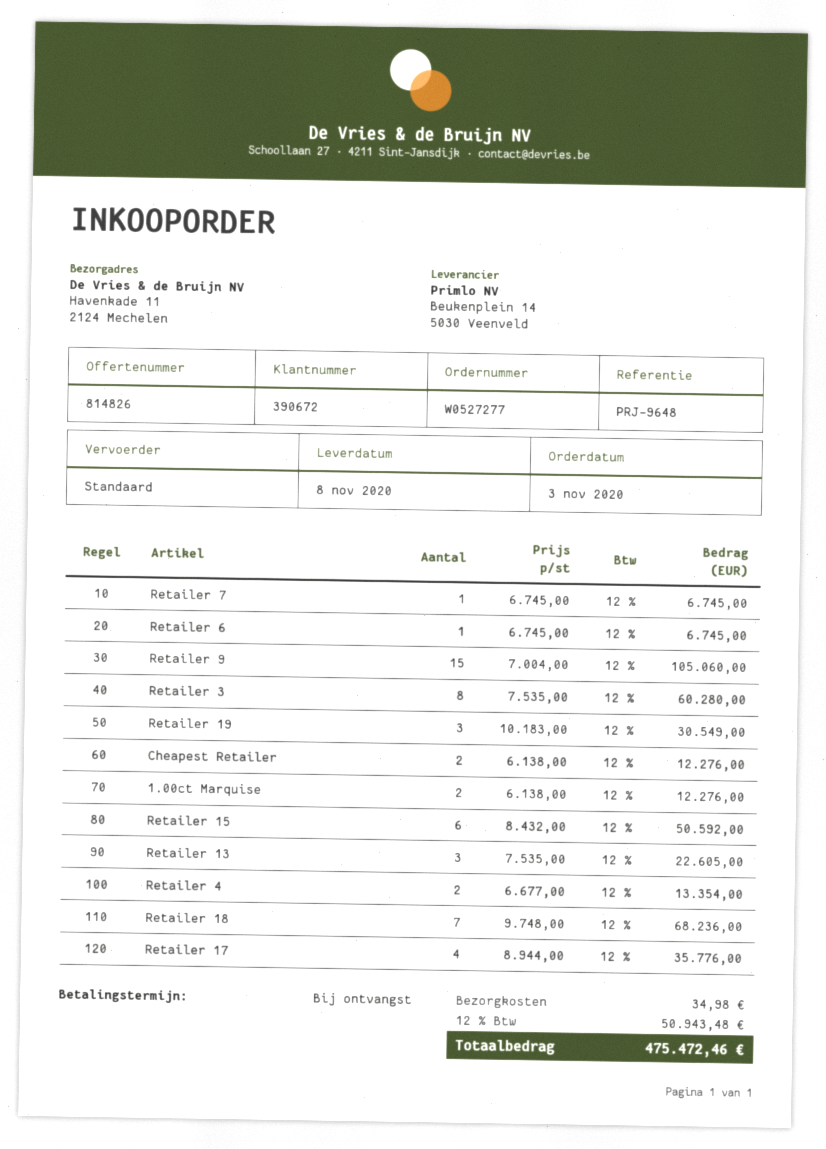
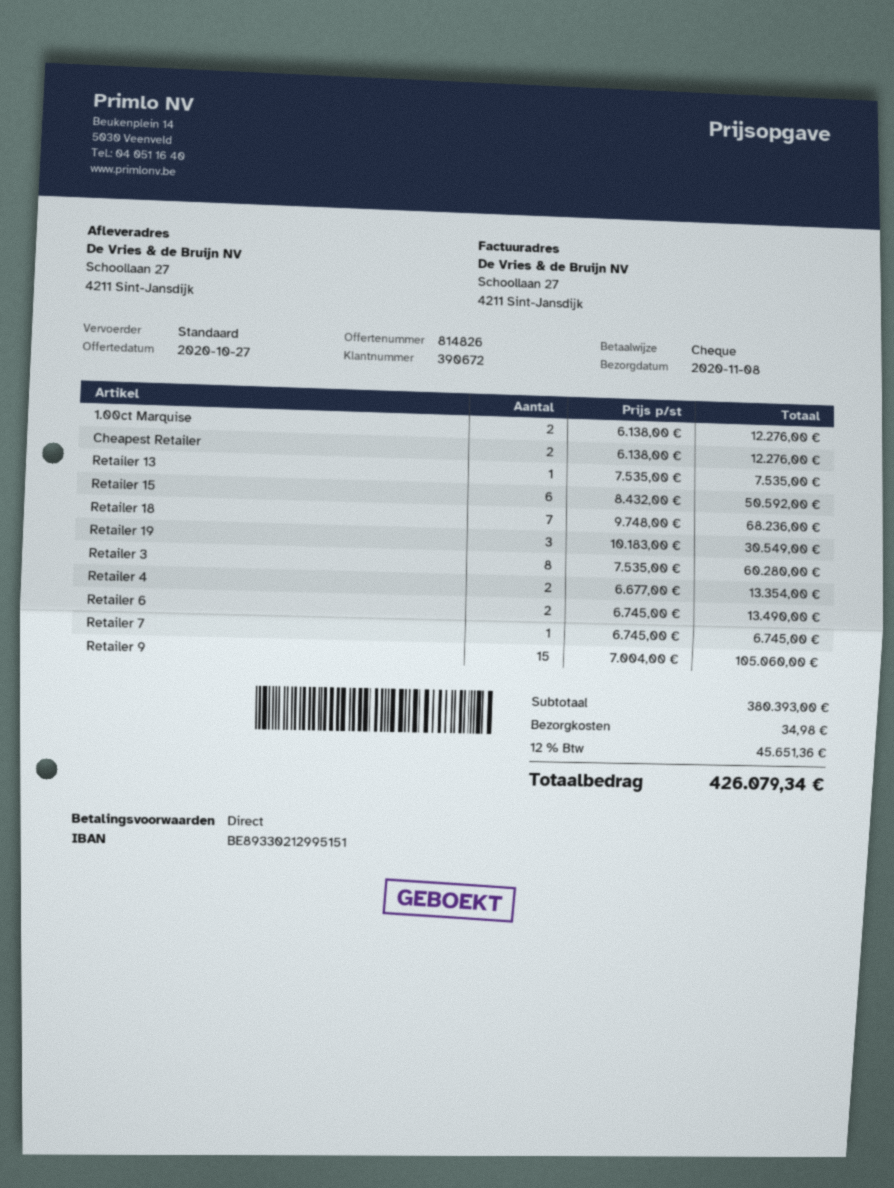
ship to: Havenkade 11, 2124 Mechelen -> Schoollaan 27, 4211 Sint-Jansdijk
Retailer 6: 1 x 6745.00 = 6745.00 -> 2 x 6745.00 = 13490.00
Retailer 13: 3 x 7535.00 = 22605.00 -> 1 x 7535.00 = 7535.00
Retailer 17: 4 x 8944.00 = 35776.00 -> none
tax: 12% = 50943.48 -> 12% = 45651.36
total: 475472.46 -> 426079.34

